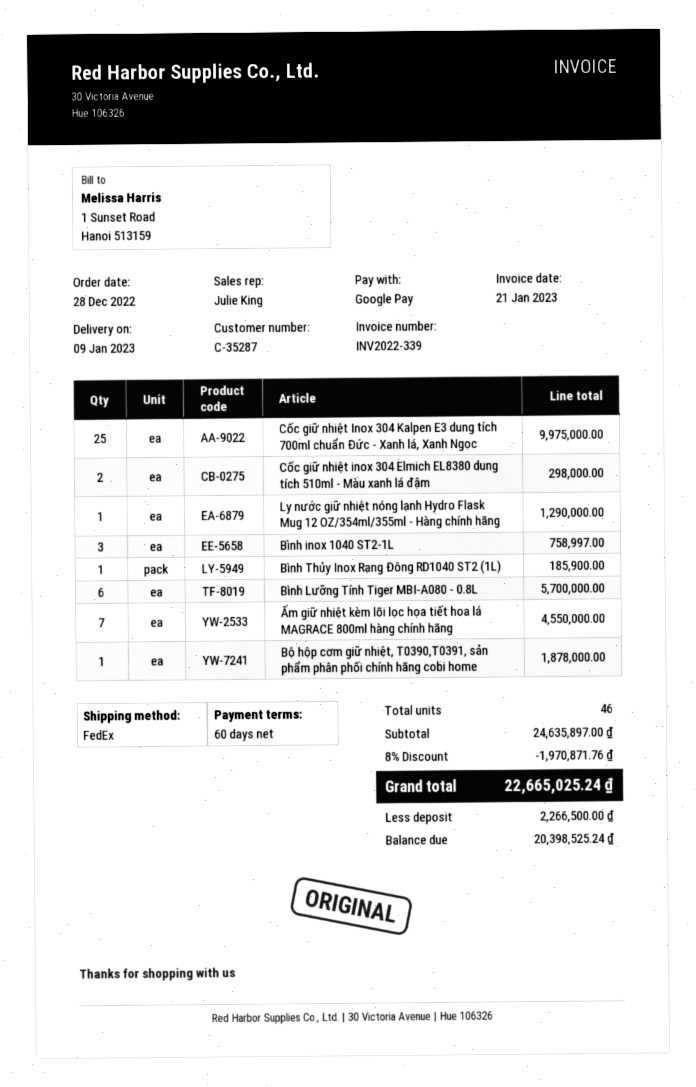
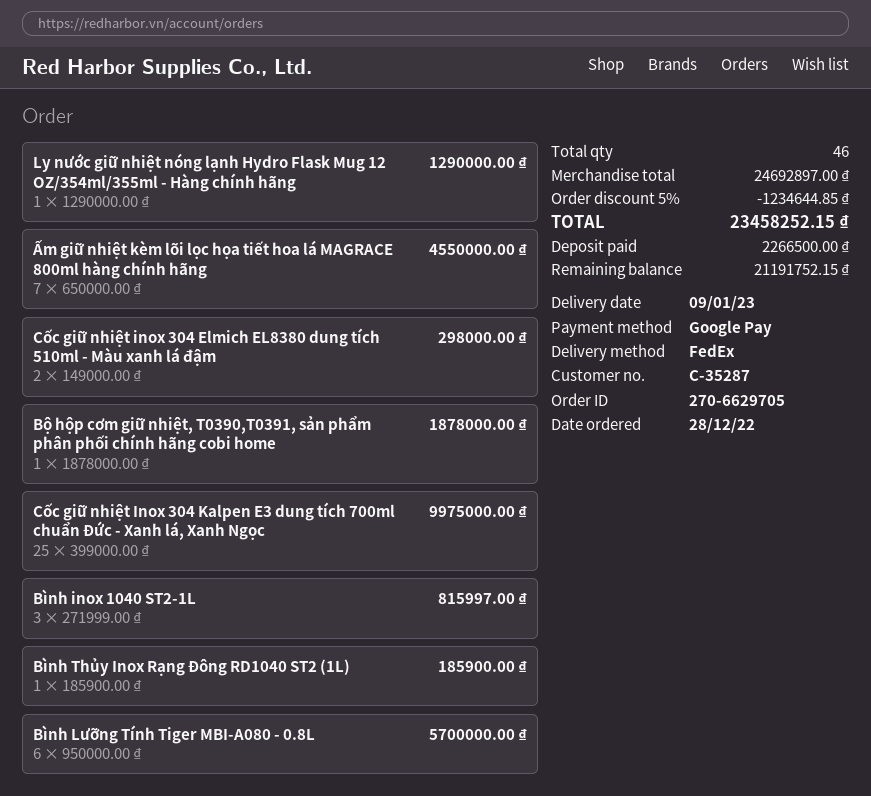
Bình inox 1040 ST2-1L: 3 for 758997.00 -> 3 for 815997.00
subtotal: 24635897.00 -> 24692897.00
discount: 8% = 1970871.76 -> 5% = 1234644.85
total: 22665025.24 -> 23458252.15
balance: 20398525.24 -> 21191752.15

